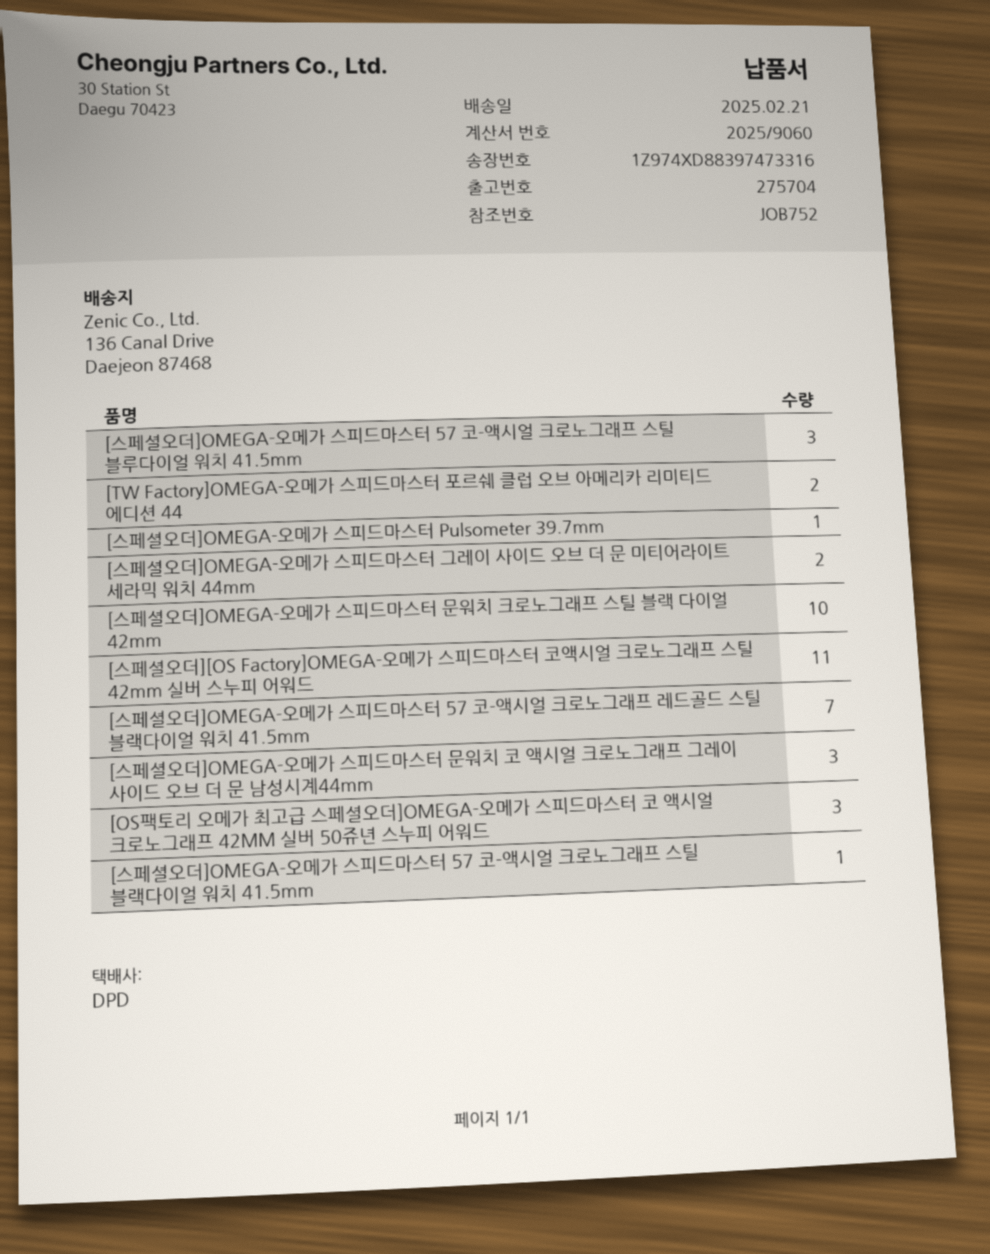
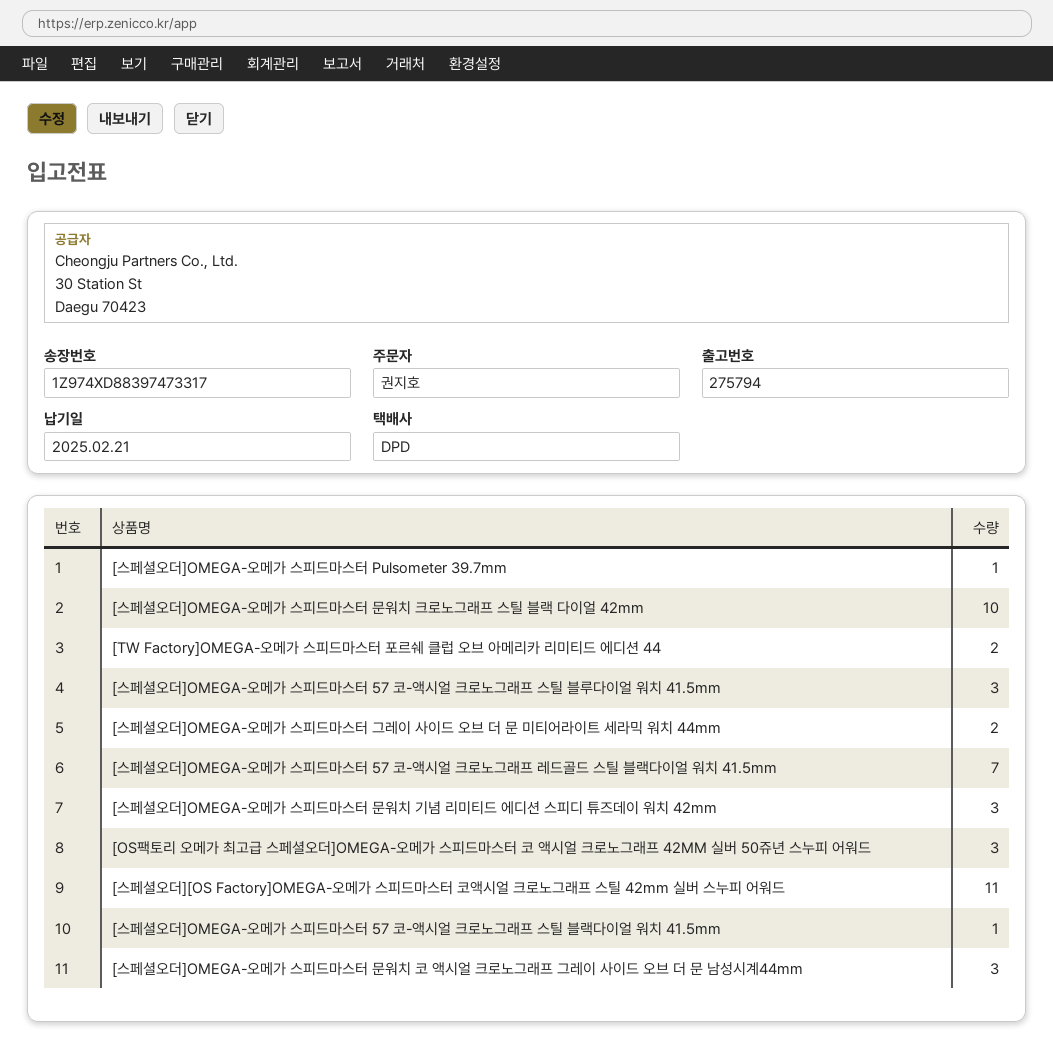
delivery note number: 275704 -> 275794
tracking number: 1Z974XD88397473316 -> 1Z974XD88397473317
[스페셜오더]OMEGA-오메가 스피드마스터 문워치 기념 리미티드 에디션 스피디 튜즈데이 워치 42mm: none -> 3

